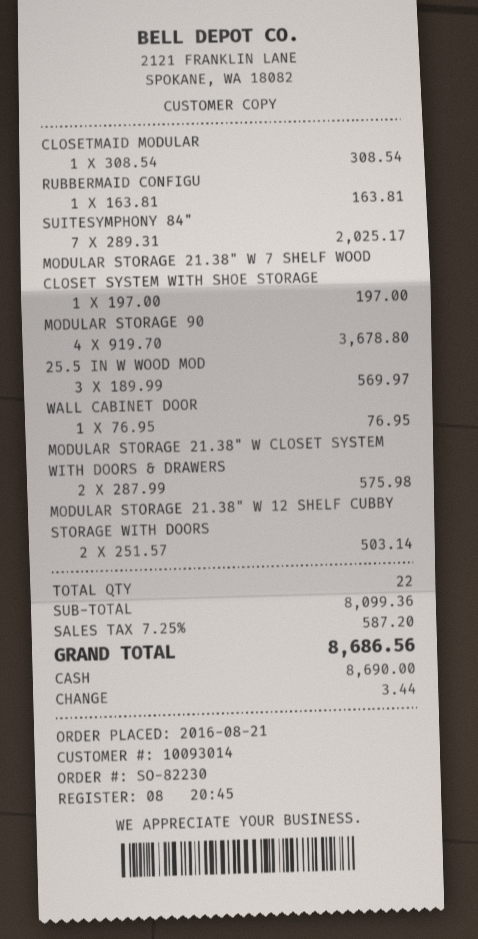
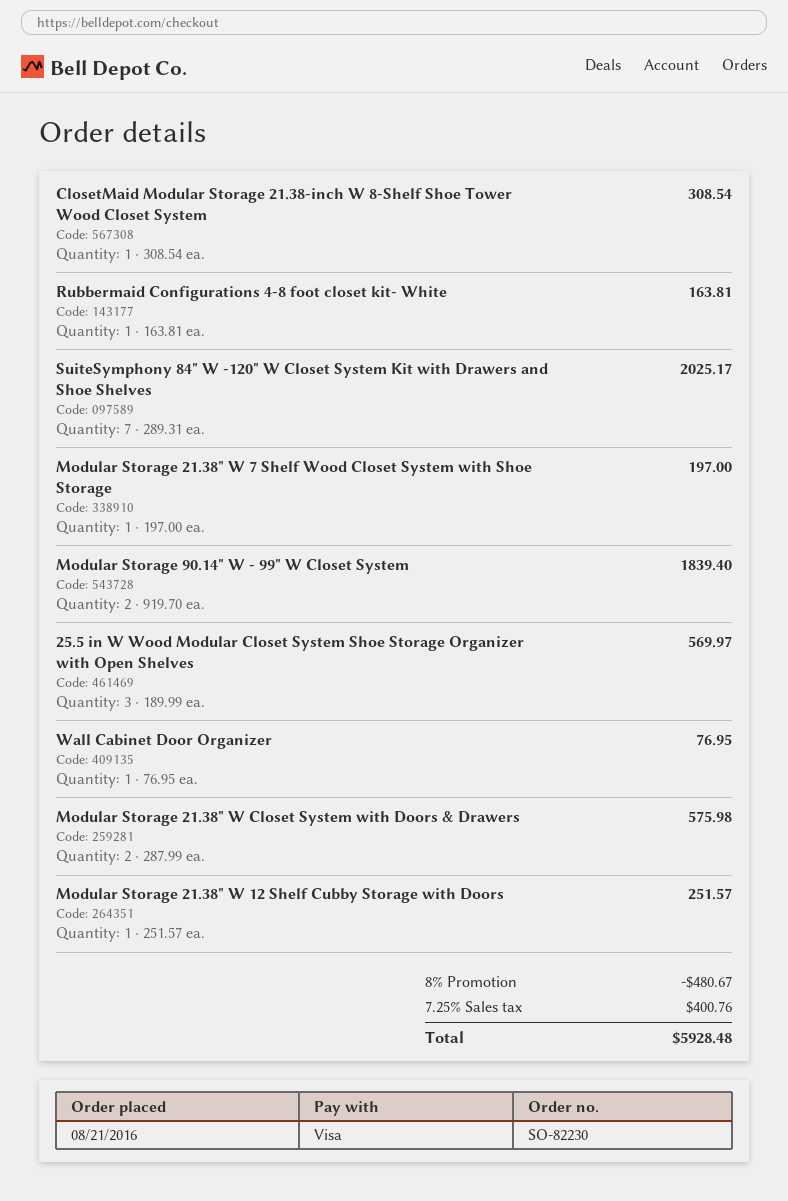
payment method: cash -> Visa
MODULAR STORAGE 90: 4 x 919.70 = 3678.80 -> 2 x 919.70 = 1839.40
MODULAR STORAGE 21.38" W 12 SHELF CUBBY STORAGE WITH DOORS: 2 x 251.57 = 503.14 -> 1 x 251.57 = 251.57
discount: none -> 8% = 480.67
tax: 7.25% = 587.20 -> 7.25% = 400.76
total: 8686.56 -> 5928.48

